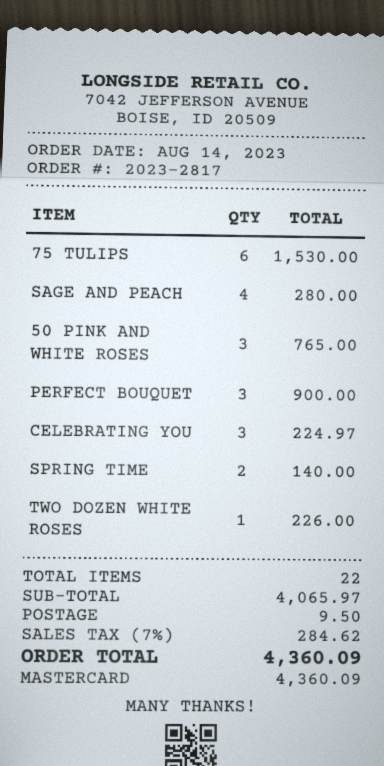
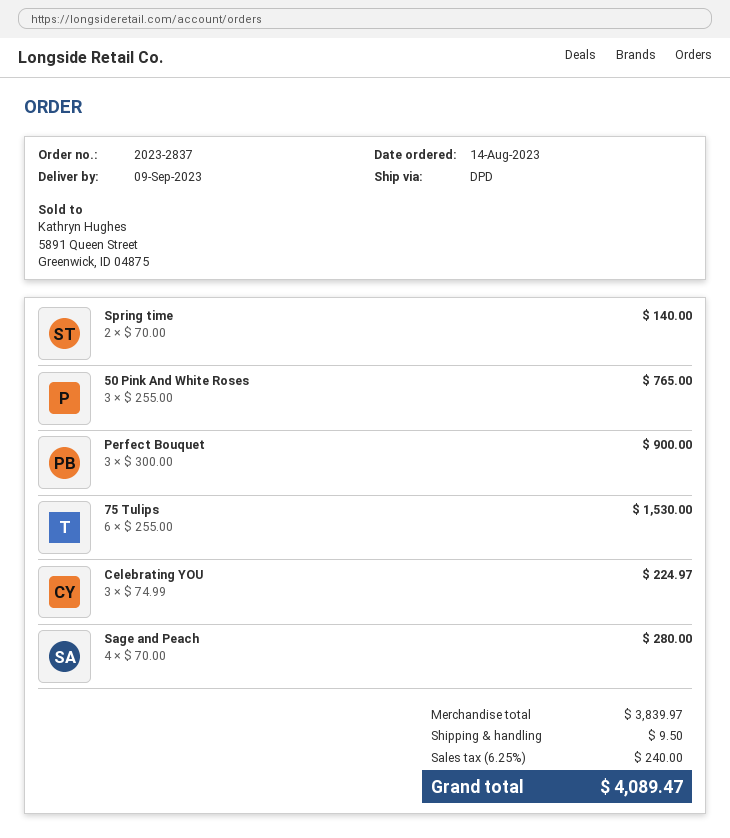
order number: 2023-2817 -> 2023-2837
TWO DOZEN WHITE ROSES: 1 for 226.00 -> none
subtotal: 4065.97 -> 3839.97
tax: 7% = 284.62 -> 6.25% = 240.00
total: 4360.09 -> 4089.47

